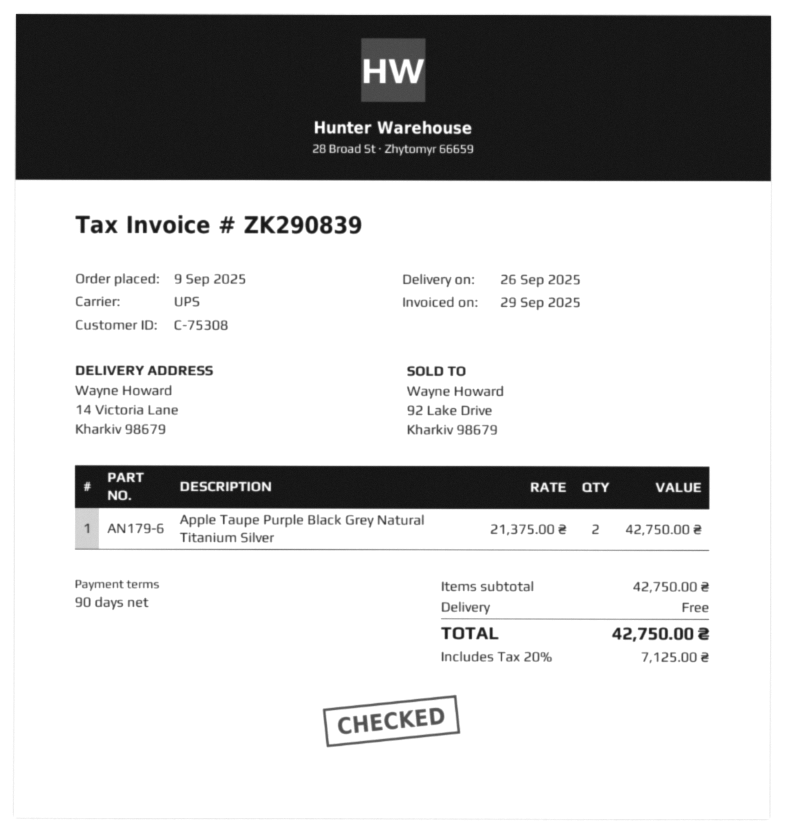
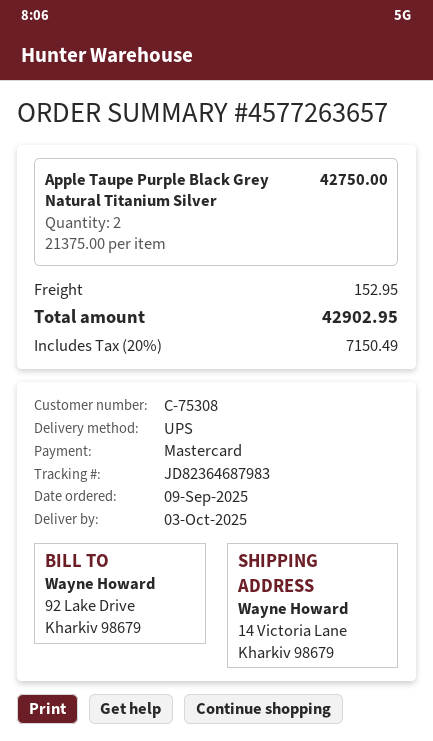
delivery date: 2025-09-26 -> 2025-10-03
shipping: 0.00 -> 152.95
tax: 20% = 7125.00 -> 20% = 7150.49
total: 42750.00 -> 42902.95

